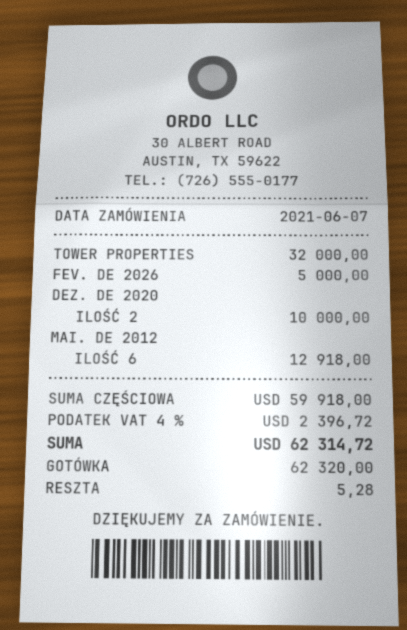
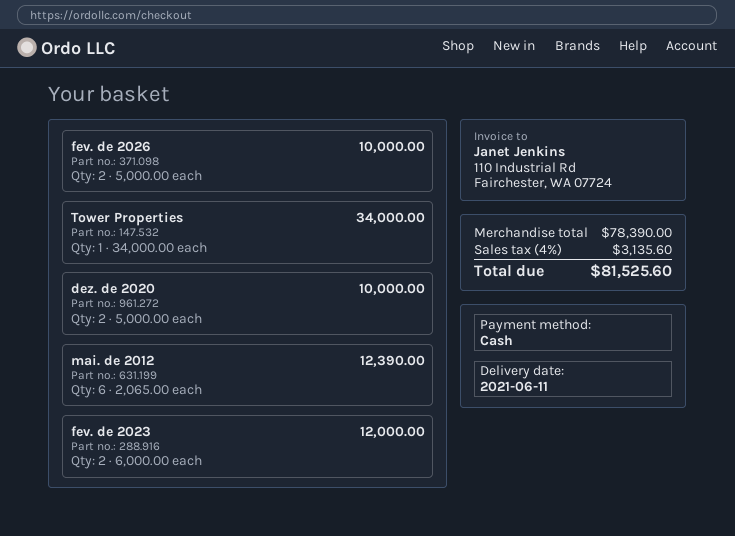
TOWER PROPERTIES: 1 for 32000.00 -> 1 for 34000.00
FEV. DE 2026: 1 for 5000.00 -> 2 for 10000.00
MAI. DE 2012: 6 for 12918.00 -> 6 for 12390.00
fev. de 2023: none -> 2 for 12000.00
subtotal: 59918.00 -> 78390.00
tax: 4% = 2396.72 -> 4% = 3135.60
total: 62314.72 -> 81525.60

